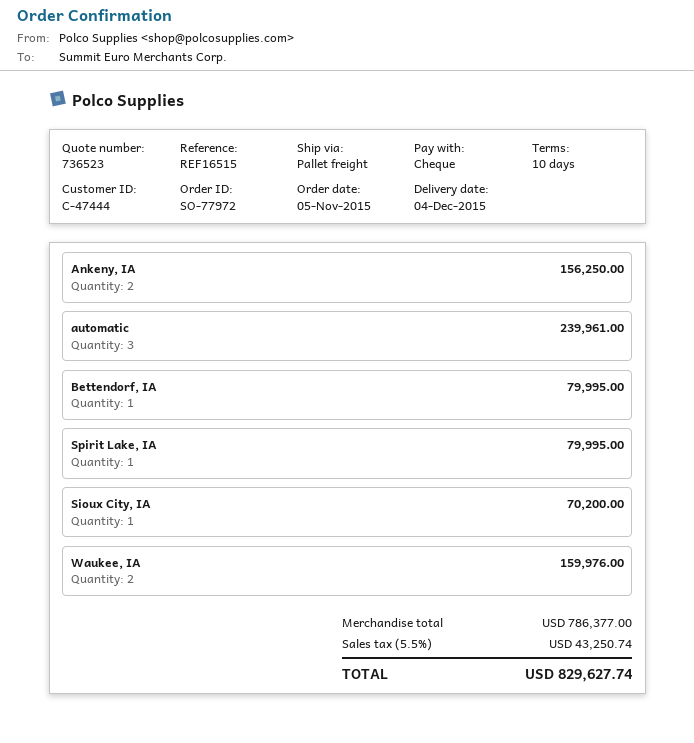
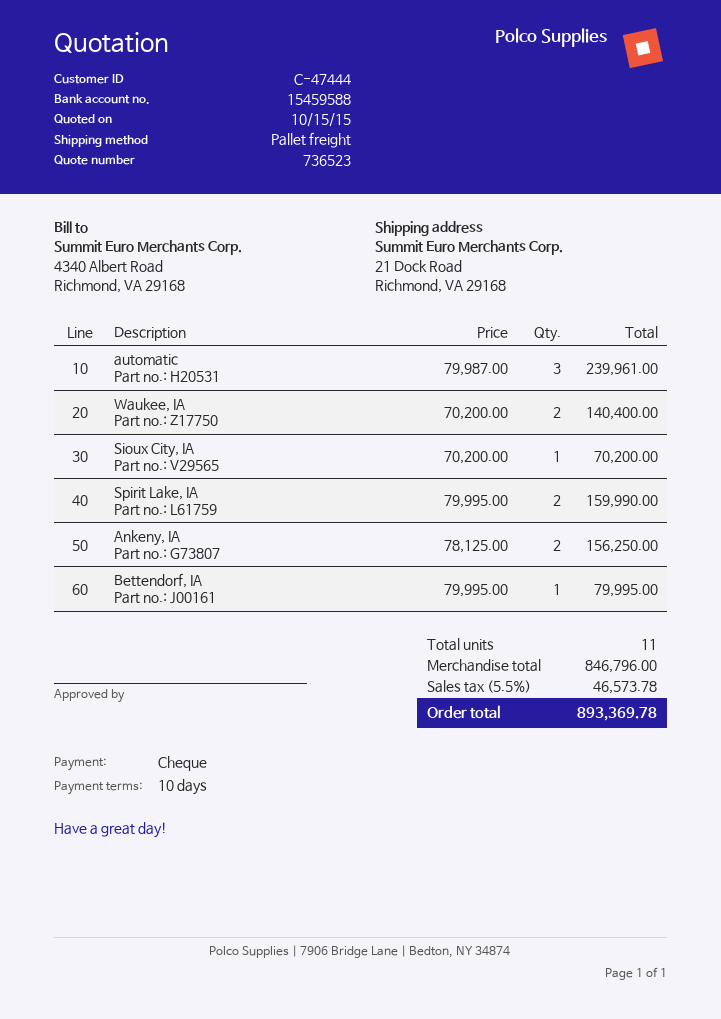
Spirit Lake, IA: 1 for 79995.00 -> 2 for 159990.00
Waukee, IA: 2 for 159976.00 -> 2 for 140400.00
subtotal: 786377.00 -> 846796.00
tax: 5.5% = 43250.74 -> 5.5% = 46573.78
total: 829627.74 -> 893369.78

